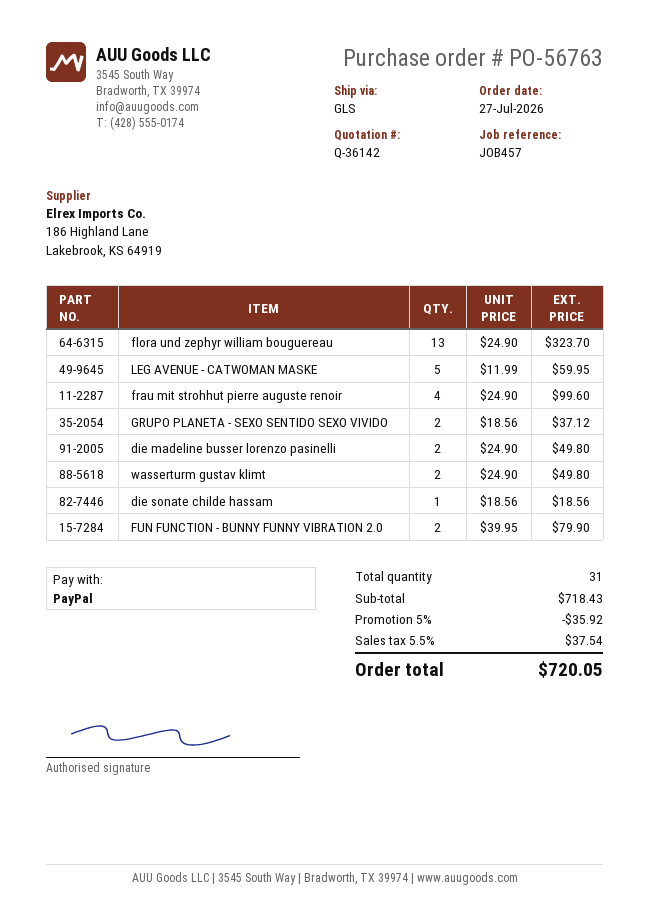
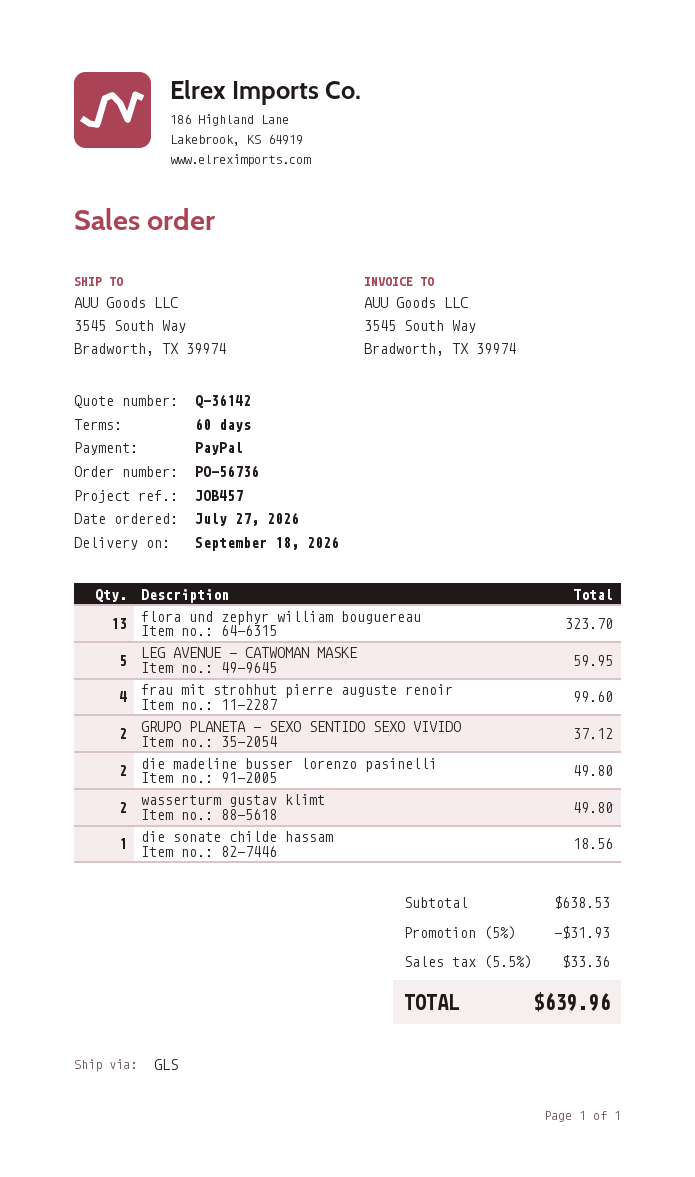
order number: PO-56763 -> PO-56736
FUN FUNCTION - BUNNY FUNNY VIBRATION 2.0: 2 for 79.90 -> none
subtotal: 718.43 -> 638.53
discount: 5% = 35.92 -> 5% = 31.93
tax: 5.5% = 37.54 -> 5.5% = 33.36
total: 720.05 -> 639.96

